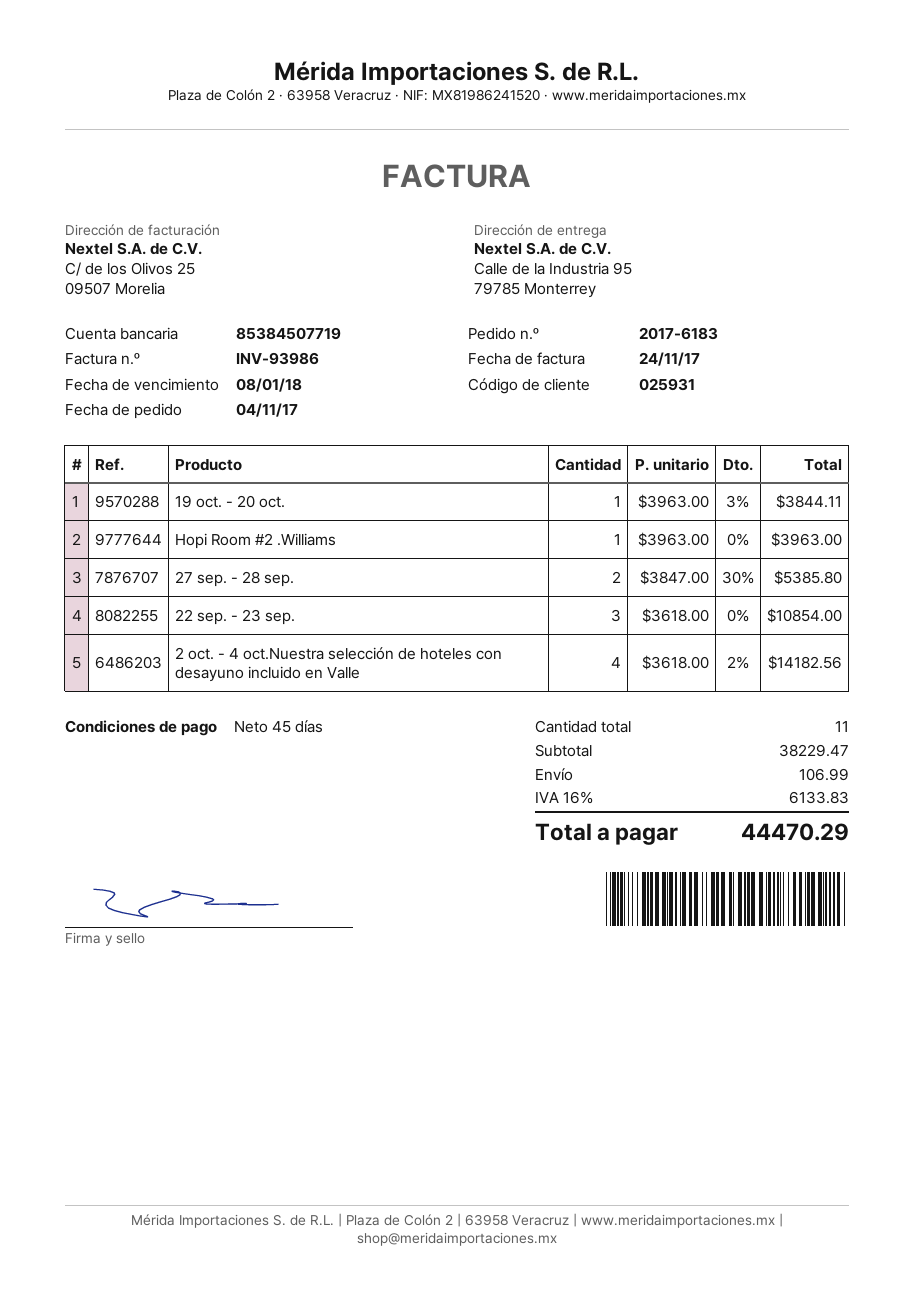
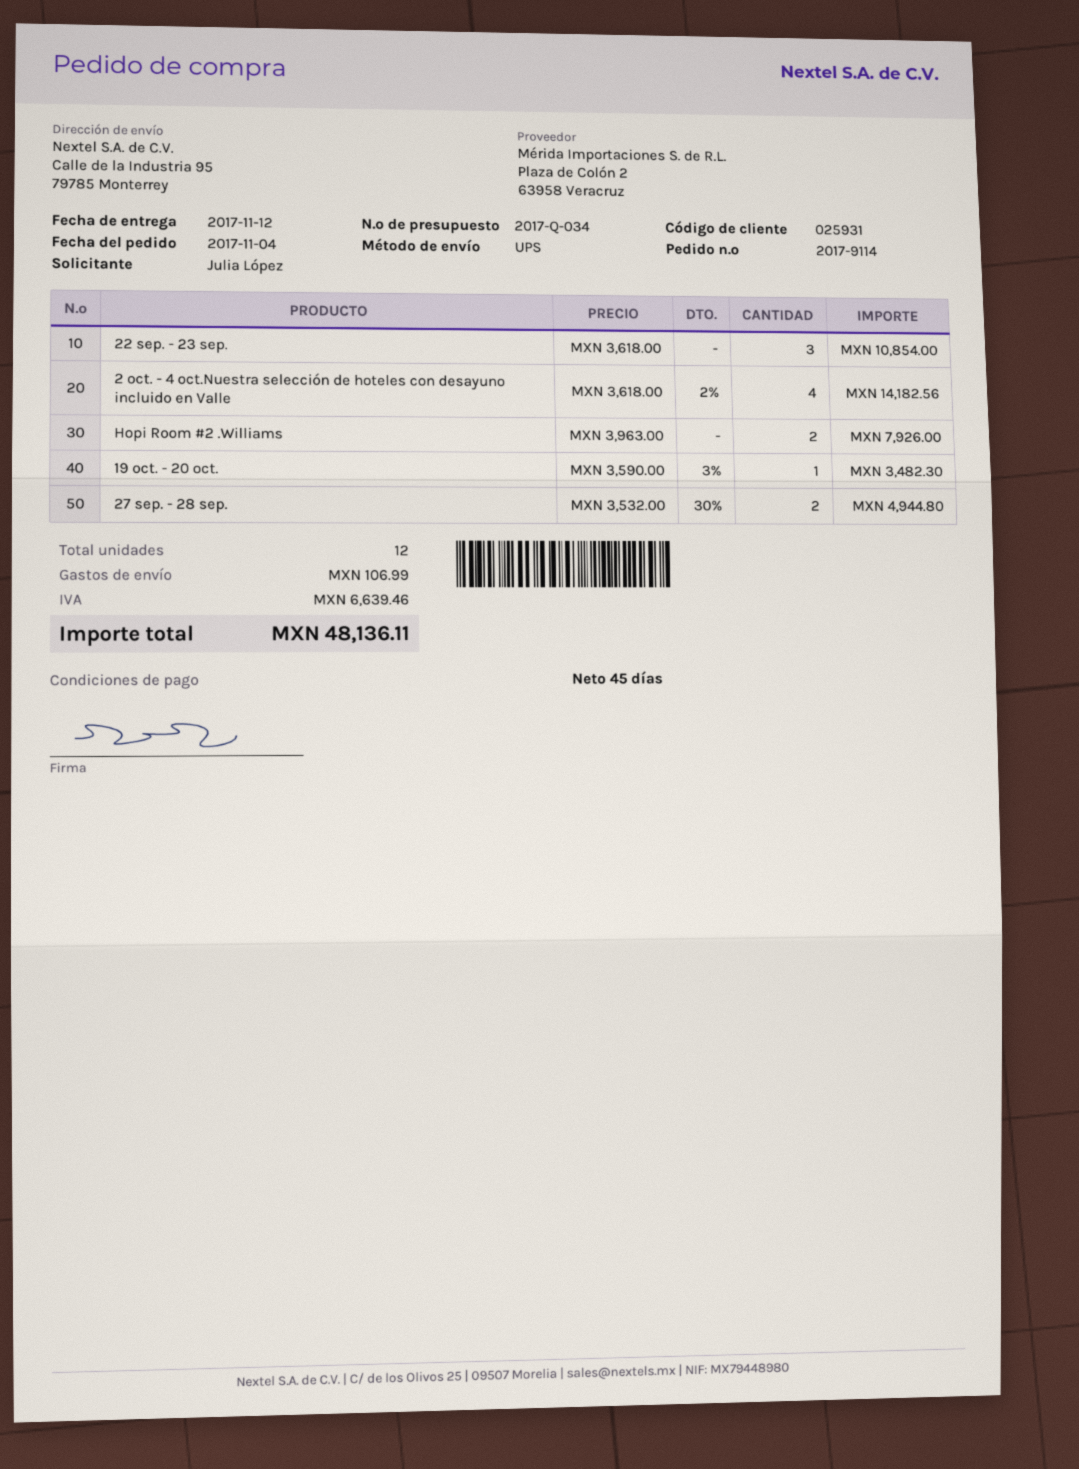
order number: 2017-6183 -> 2017-9114
19 oct. - 20 oct.: 1 x 3963.00 - 3% = 3844.11 -> 1 x 3590.00 - 3% = 3482.30
Hopi Room #2 .Williams: 1 x 3963.00 = 3963.00 -> 2 x 3963.00 = 7926.00
27 sep. - 28 sep.: 2 x 3847.00 - 30% = 5385.80 -> 2 x 3532.00 - 30% = 4944.80
total quantity: 11 -> 12
tax: 6133.83 -> 6639.46
total: 44470.29 -> 48136.11

